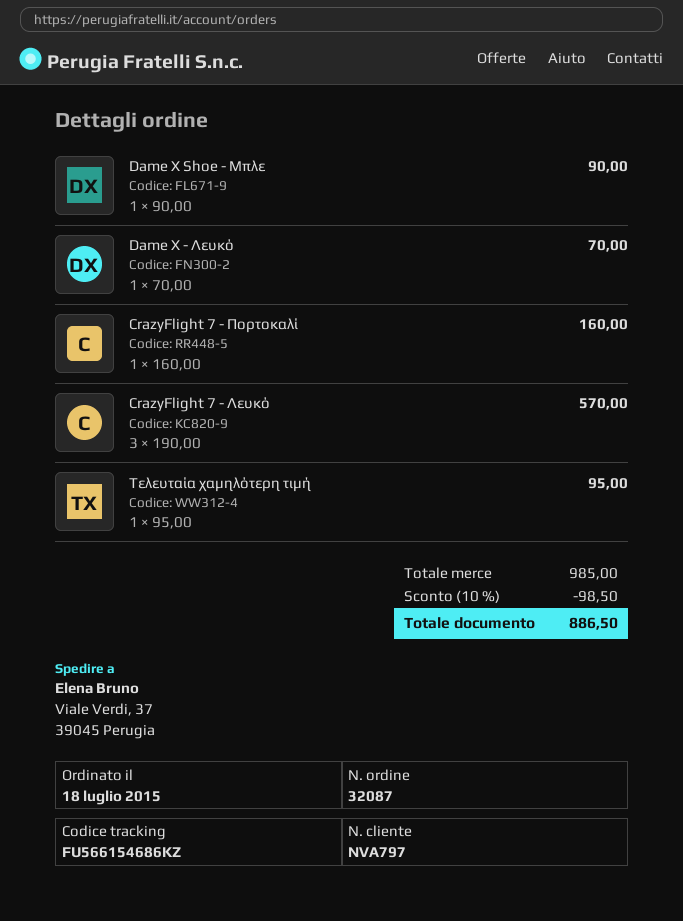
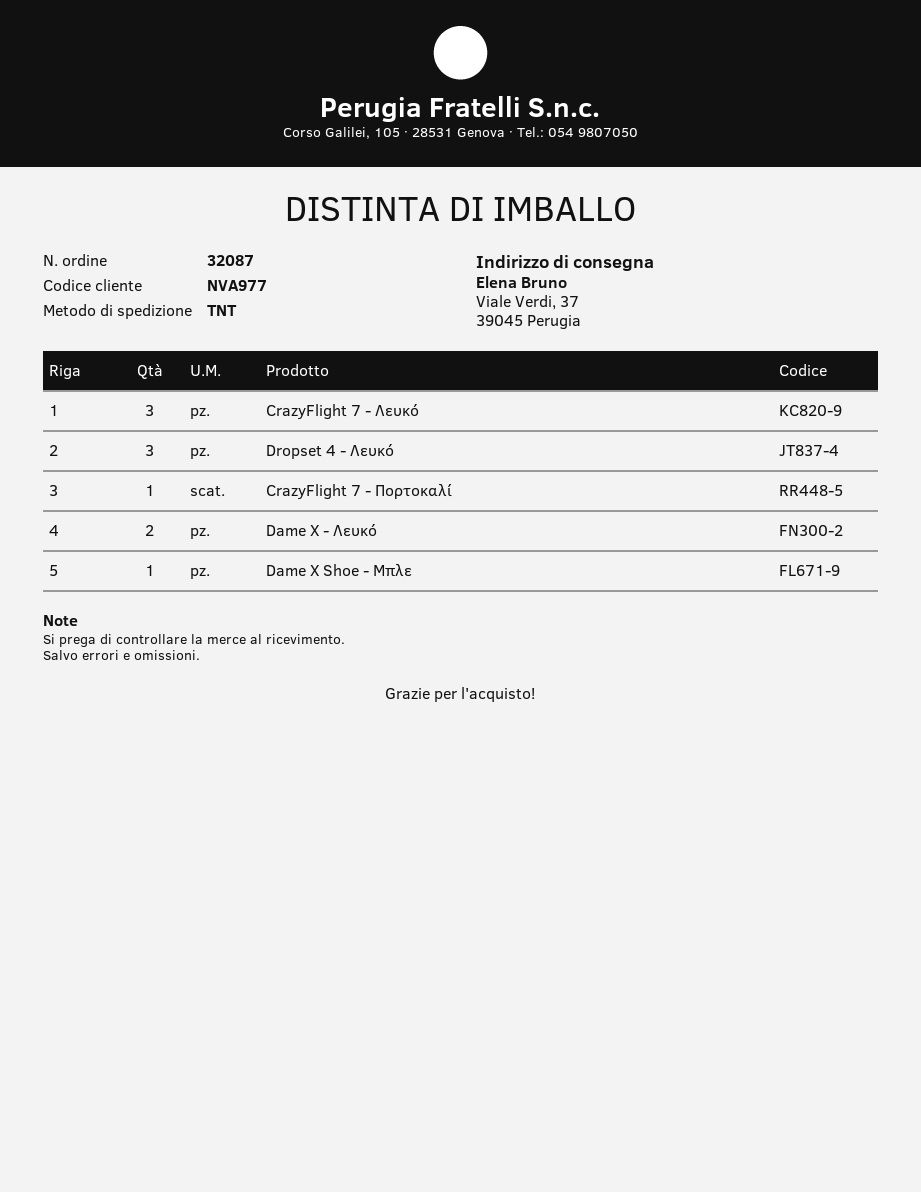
customer number: NVA797 -> NVA977
Dame X - Λευκό: 1 -> 2
Τελευταία χαμηλότερη τιμή: 1 -> none
Dropset 4 - Λευκό: none -> 3

